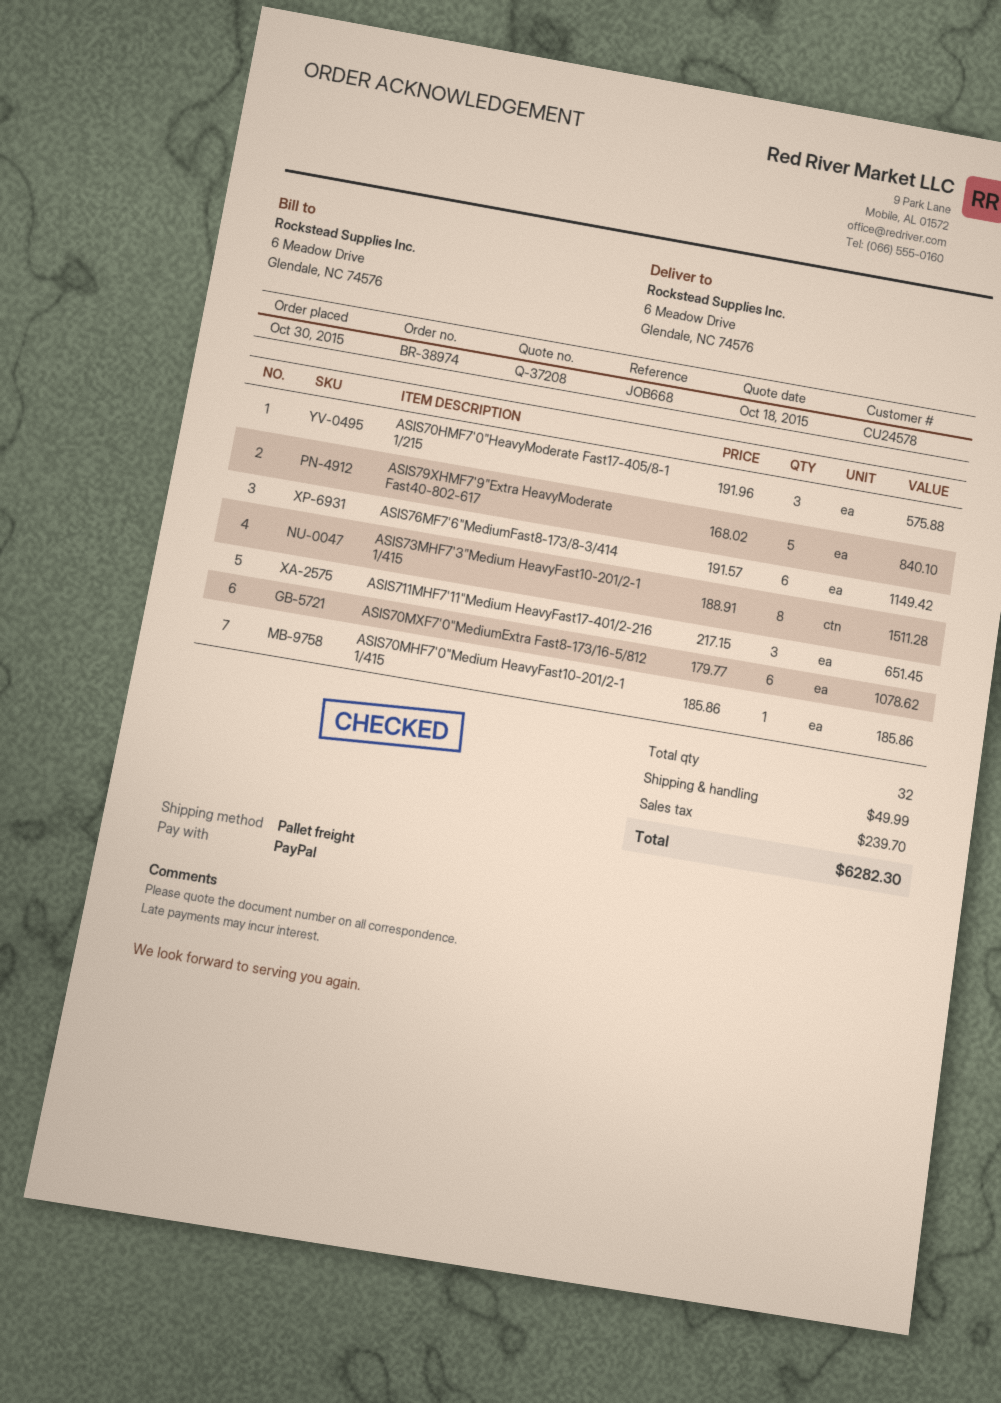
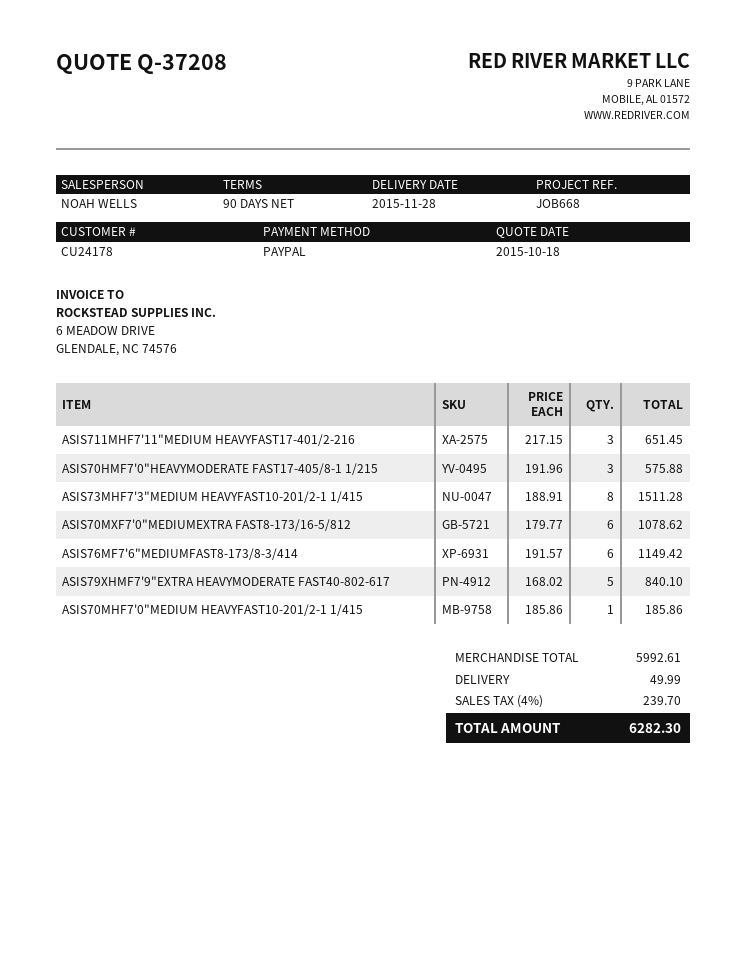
customer number: CU24578 -> CU24178

